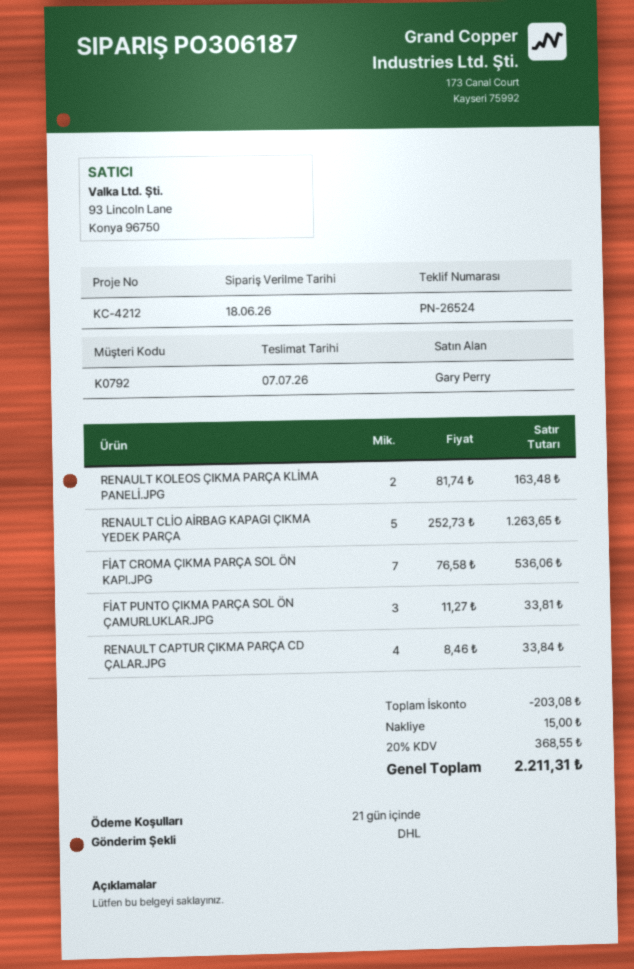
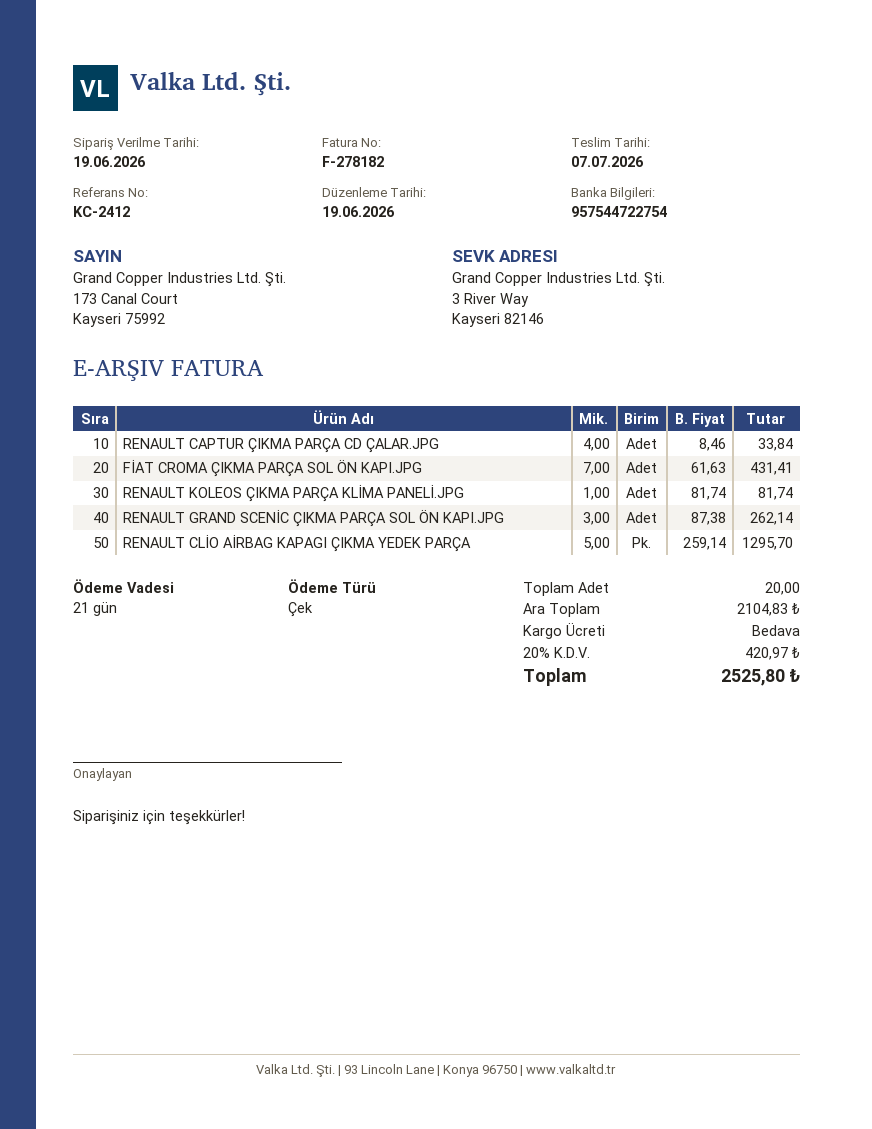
order date: 2026-06-18 -> 2026-06-19
reference: KC-4212 -> KC-2412
RENAULT KOLEOS ÇIKMA PARÇA KLİMA PANELİ.JPG: 2 x 81.74 = 163.48 -> 1 x 81.74 = 81.74
RENAULT CLİO AİRBAG KAPAGI ÇIKMA YEDEK PARÇA: 5 x 252.73 = 1263.65 -> 5 x 259.14 = 1295.70
FİAT CROMA ÇIKMA PARÇA SOL ÖN KAPI.JPG: 7 x 76.58 = 536.06 -> 7 x 61.63 = 431.41
FİAT PUNTO ÇIKMA PARÇA SOL ÖN ÇAMURLUKLAR.JPG: 3 x 11.27 = 33.81 -> none
RENAULT GRAND SCENİC ÇIKMA PARÇA SOL ÖN KAPI.JPG: none -> 3 x 87.38 = 262.14
discount: 203.08 -> none
shipping: 15.00 -> 0.00
tax: 20% = 368.55 -> 20% = 420.97
total: 2211.31 -> 2525.80

